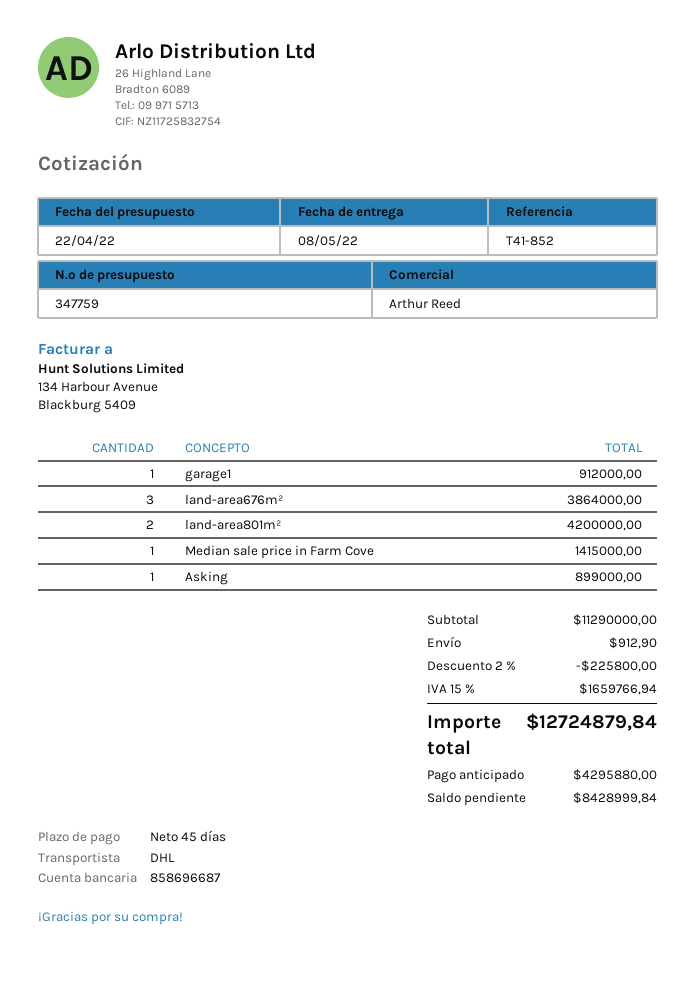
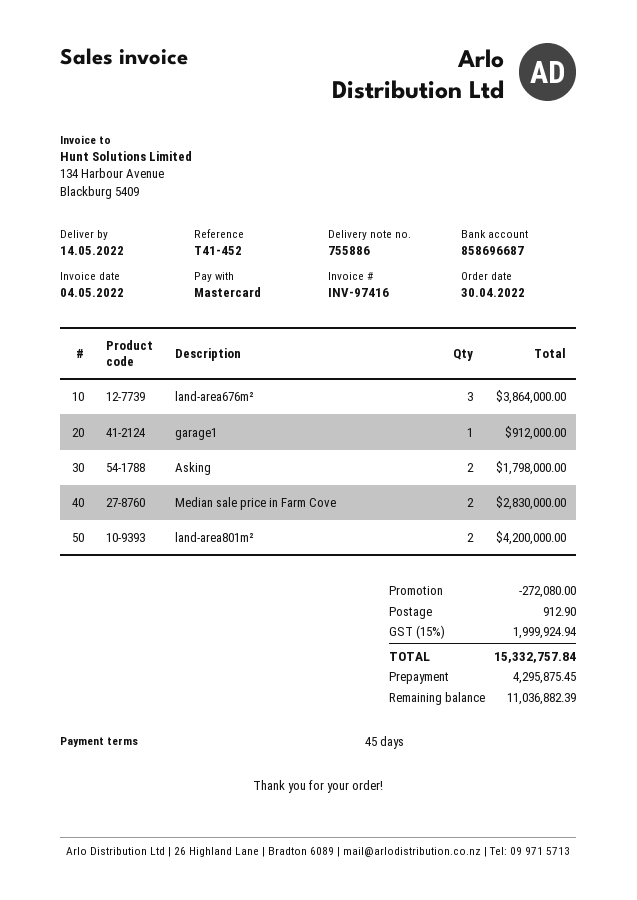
delivery date: 2022-05-08 -> 2022-05-14
reference: T41-852 -> T41-452
Median sale price in Farm Cove: 1 for 1415000.00 -> 2 for 2830000.00
Asking: 1 for 899000.00 -> 2 for 1798000.00
discount: 225800.00 -> 272080.00
tax: 15% = 1659766.94 -> 15% = 1999924.94
total: 12724879.84 -> 15332757.84
deposit: 4295880.00 -> 4295875.45
balance: 8428999.84 -> 11036882.39

